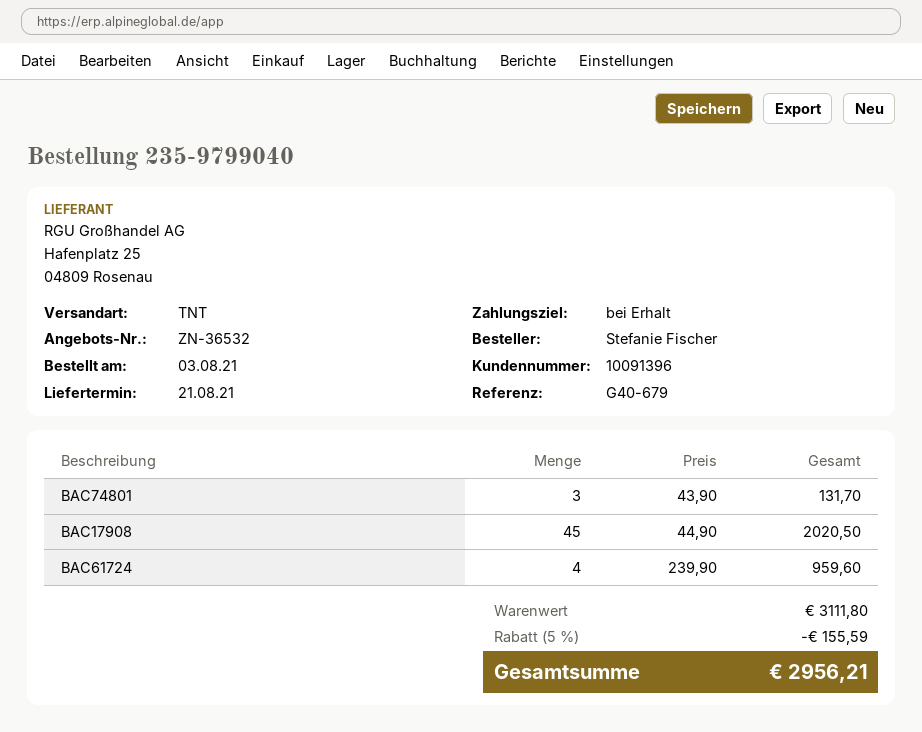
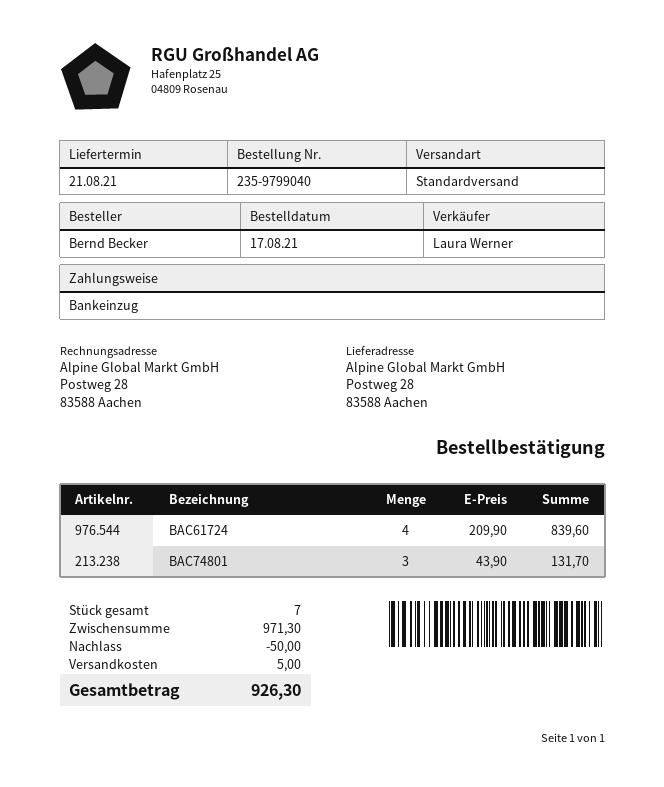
order date: 2021-08-03 -> 2021-08-17
ordered by: Stefanie Fischer -> Bernd Becker
shipping method: TNT -> standard
BAC17908: 45 x 44.90 = 2020.50 -> none
BAC61724: 4 x 239.90 = 959.60 -> 4 x 209.90 = 839.60
subtotal: 3111.80 -> 971.30
discount: 155.59 -> 50.00
shipping: none -> 5.00
total: 2956.21 -> 926.30

